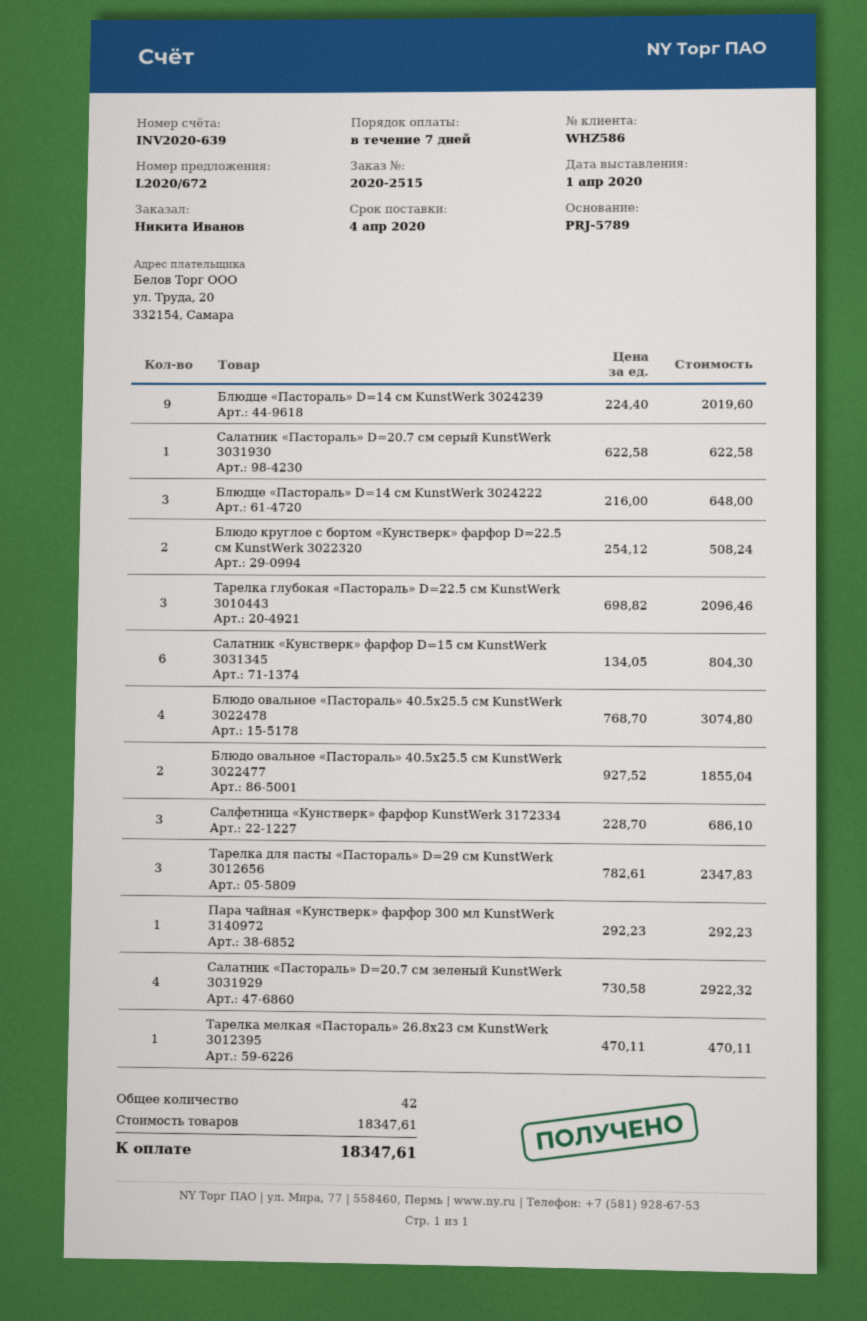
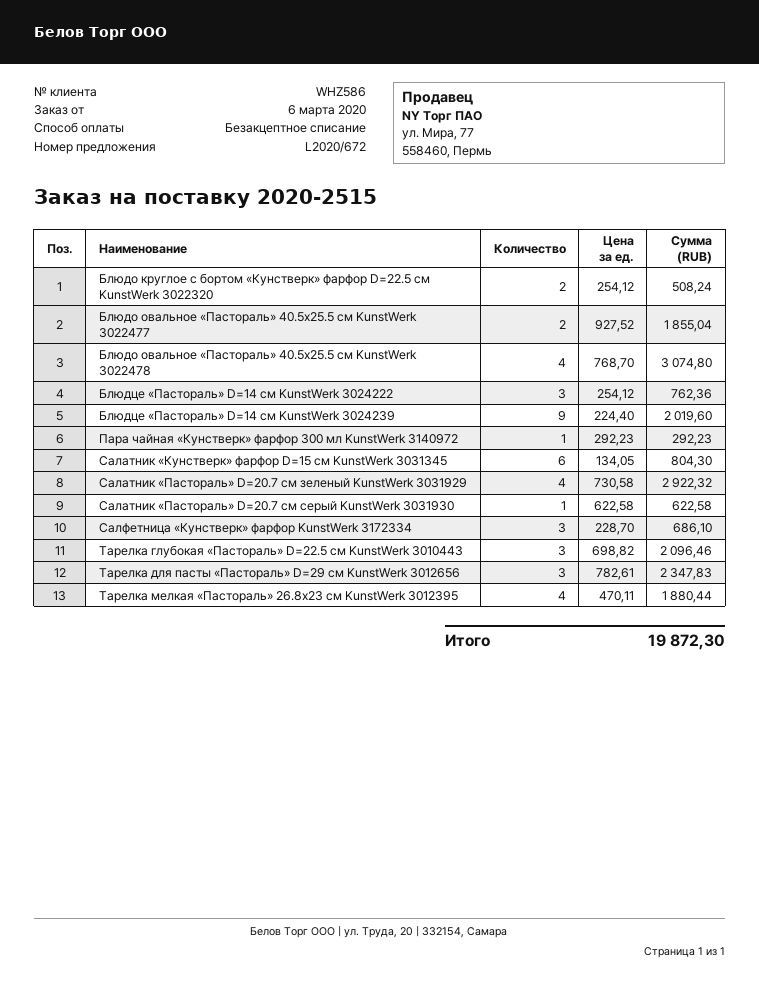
Блюдце «Пастораль» D=14 см KunstWerk 3024222: 3 x 216.00 = 648.00 -> 3 x 254.12 = 762.36
Тарелка мелкая «Пастораль» 26.8х23 см KunstWerk 3012395: 1 x 470.11 = 470.11 -> 4 x 470.11 = 1880.44
total: 18347.61 -> 19872.30

